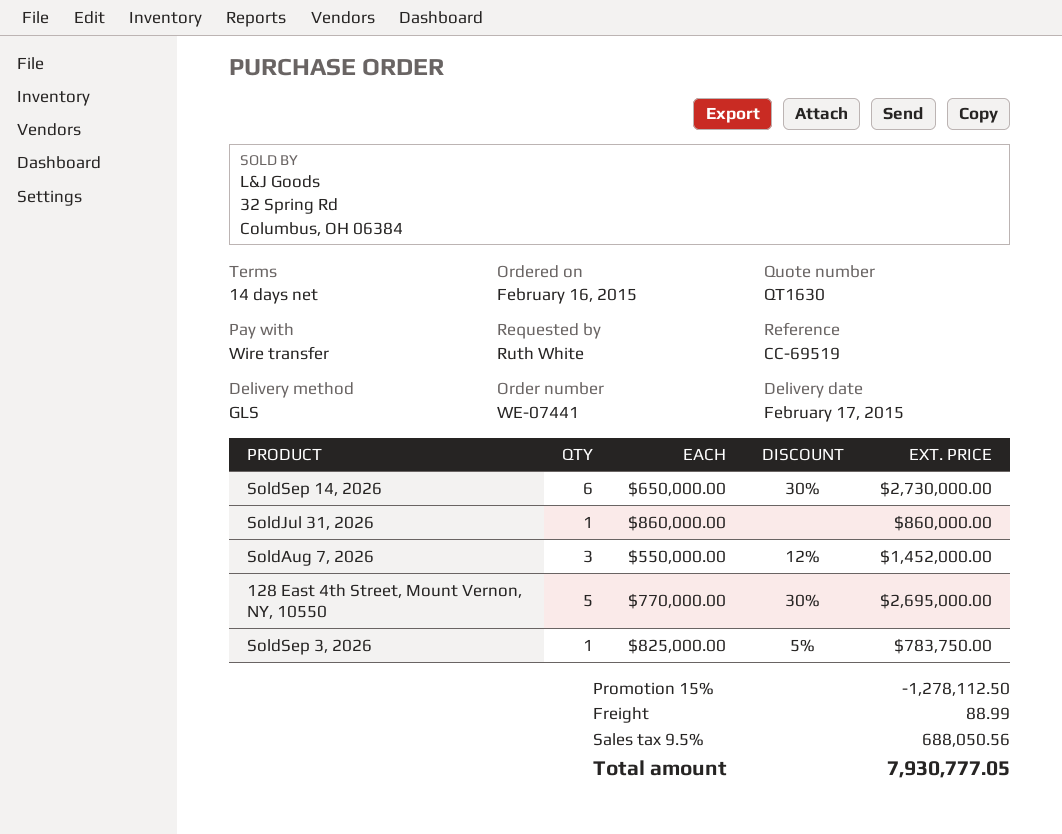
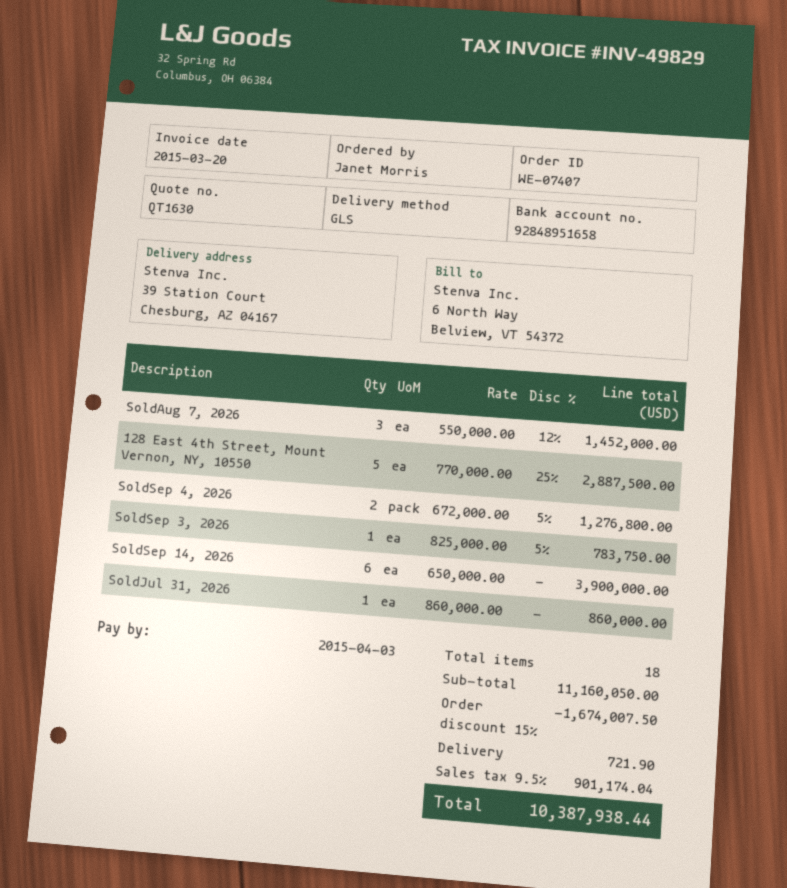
order number: WE-07441 -> WE-07407
ordered by: Ruth White -> Janet Morris
SoldSep 14, 2026: 6 x 650000.00 - 30% = 2730000.00 -> 6 x 650000.00 = 3900000.00
128 East 4th Street, Mount Vernon, NY, 10550: 5 x 770000.00 - 30% = 2695000.00 -> 5 x 770000.00 - 25% = 2887500.00
SoldSep 4, 2026: none -> 2 x 672000.00 - 5% = 1276800.00
discount: 15% = 1278112.50 -> 15% = 1674007.50
shipping: 88.99 -> 721.90
tax: 9.5% = 688050.56 -> 9.5% = 901174.04
total: 7930777.05 -> 10387938.44

